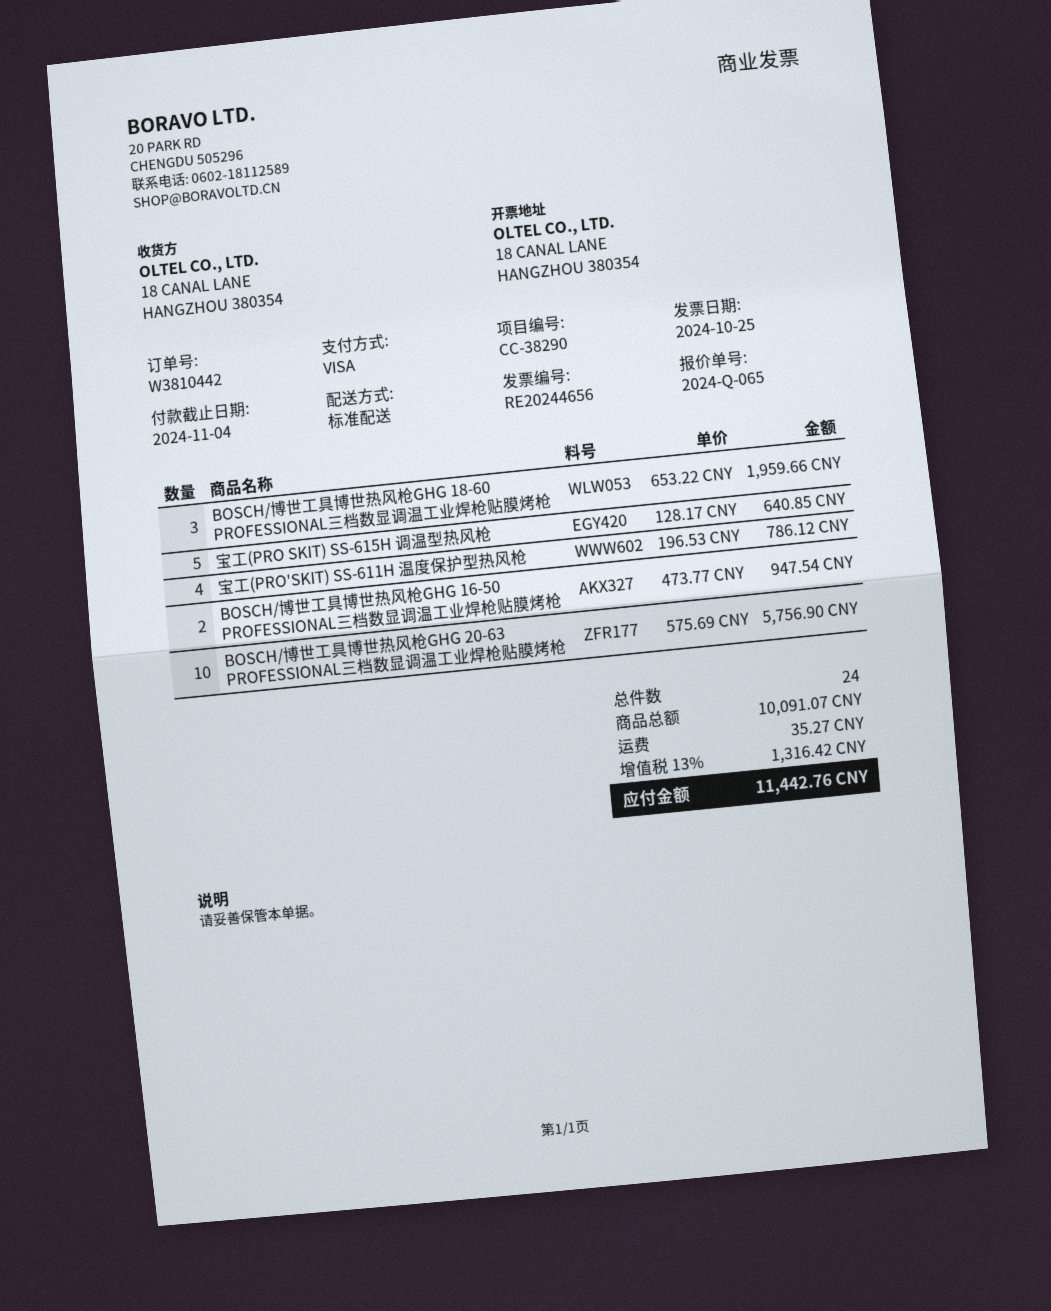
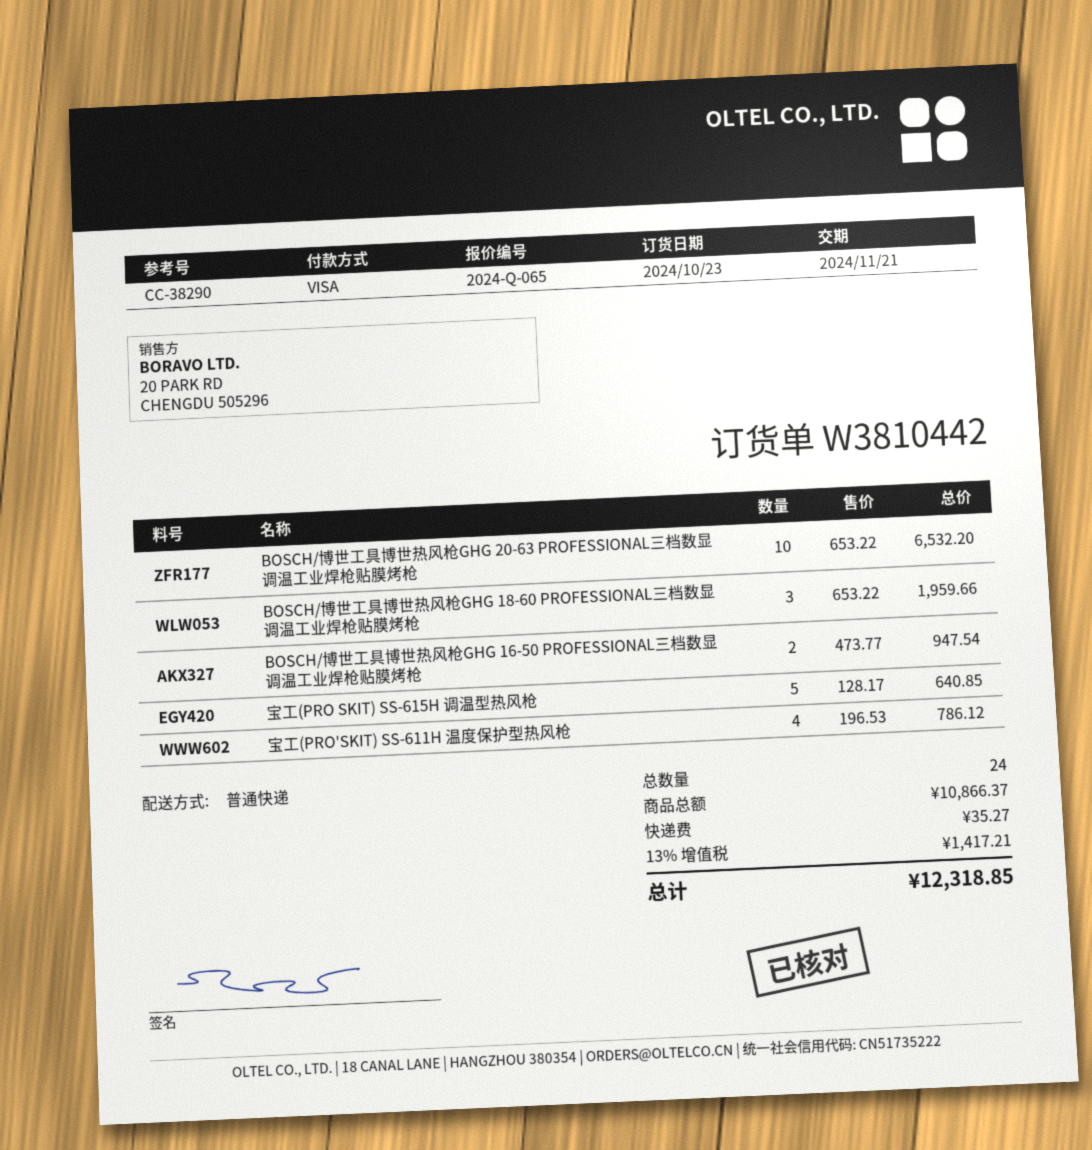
BOSCH/博世工具博世热风枪GHG 20-63 PROFESSIONAL三档数显调温工业焊枪贴膜烤枪: 10 x 575.69 = 5756.90 -> 10 x 653.22 = 6532.20
subtotal: 10091.07 -> 10866.37
tax: 13% = 1316.42 -> 13% = 1417.21
total: 11442.76 -> 12318.85

